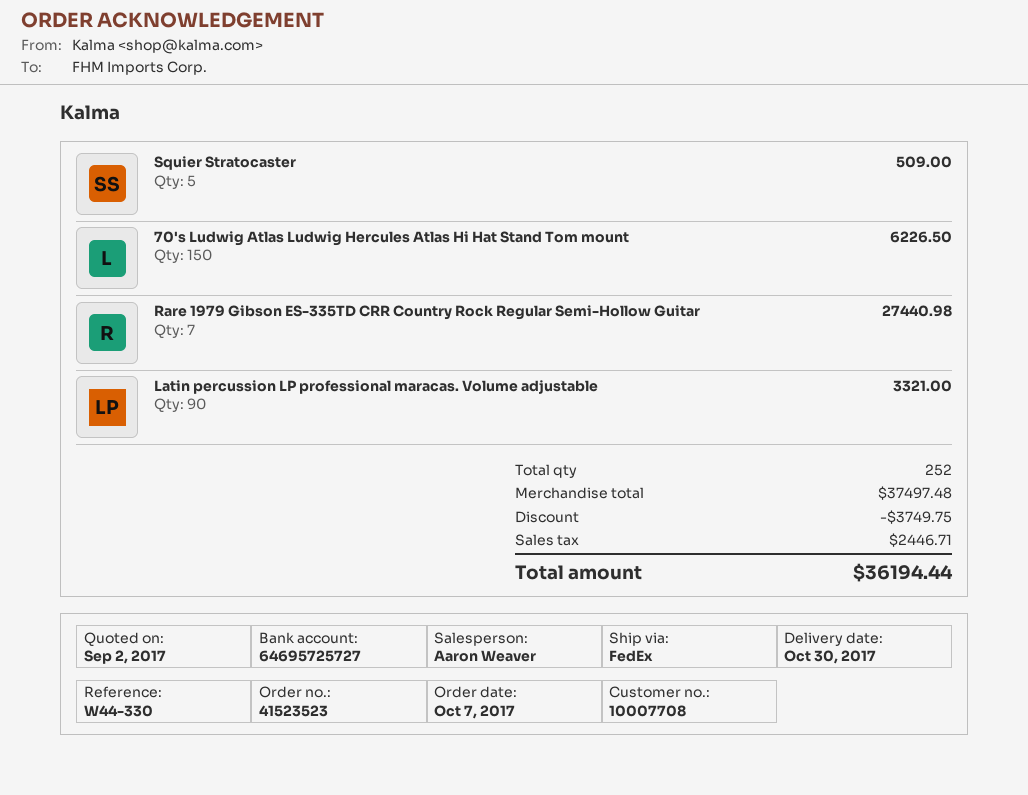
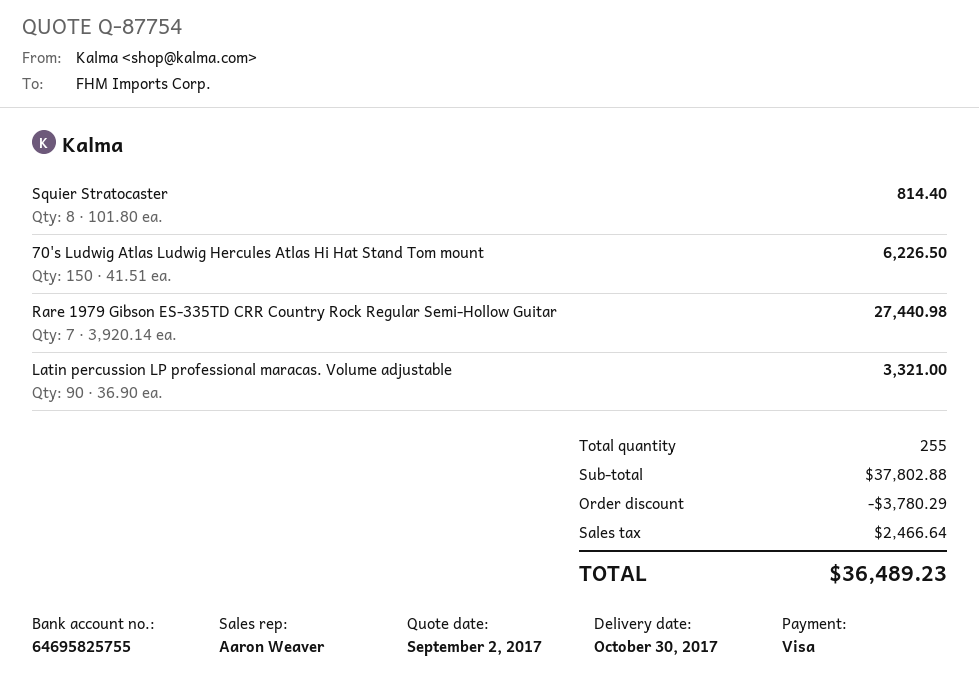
bank account: 64695725727 -> 64695825755
Squier Stratocaster: 5 for 509.00 -> 8 for 814.40
total quantity: 252 -> 255
subtotal: 37497.48 -> 37802.88
discount: 3749.75 -> 3780.29
tax: 2446.71 -> 2466.64
total: 36194.44 -> 36489.23

